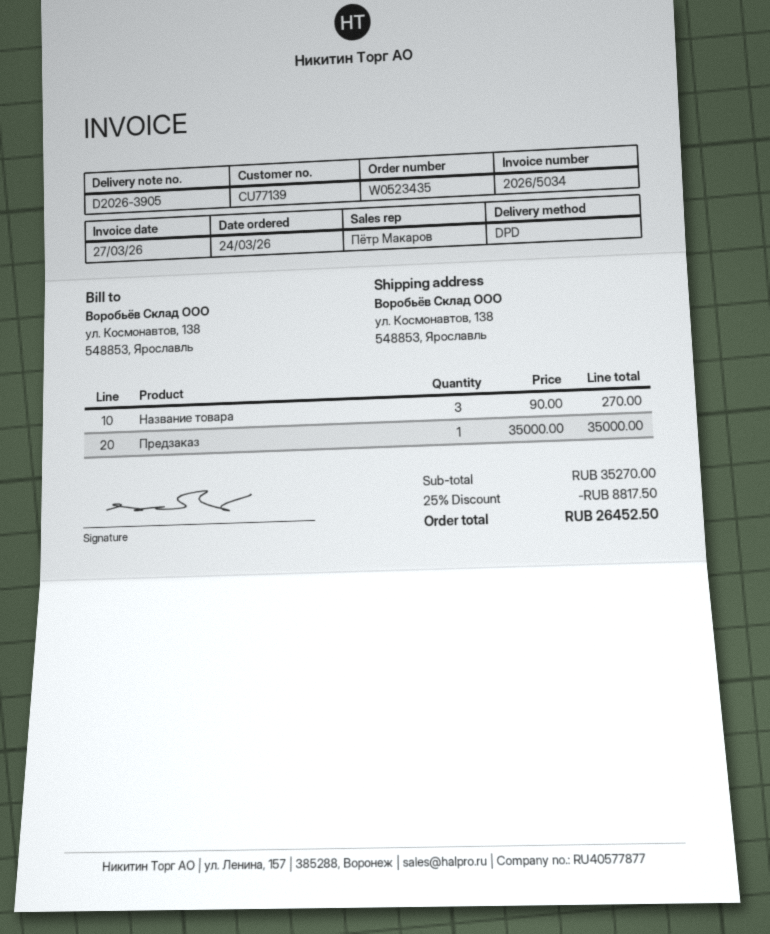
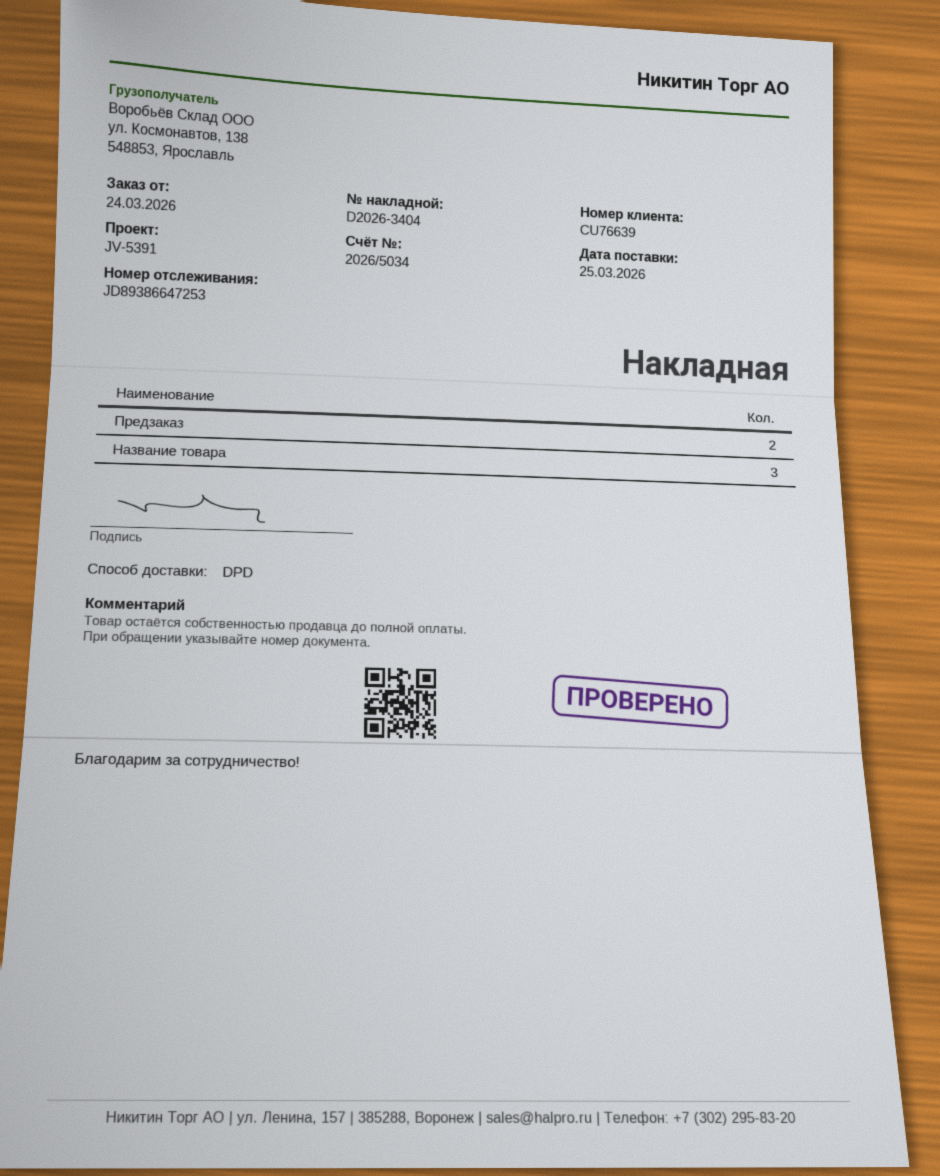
delivery note number: D2026-3905 -> D2026-3404
customer number: CU77139 -> CU76639
Предзаказ: 1 -> 2

